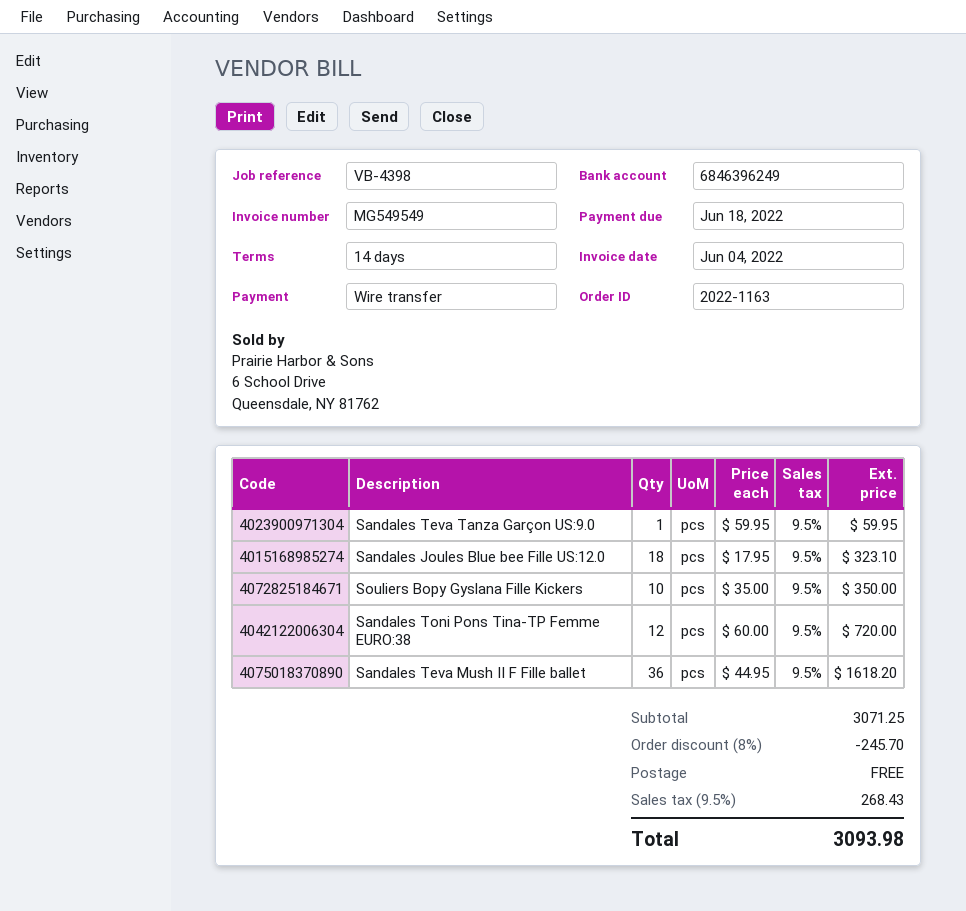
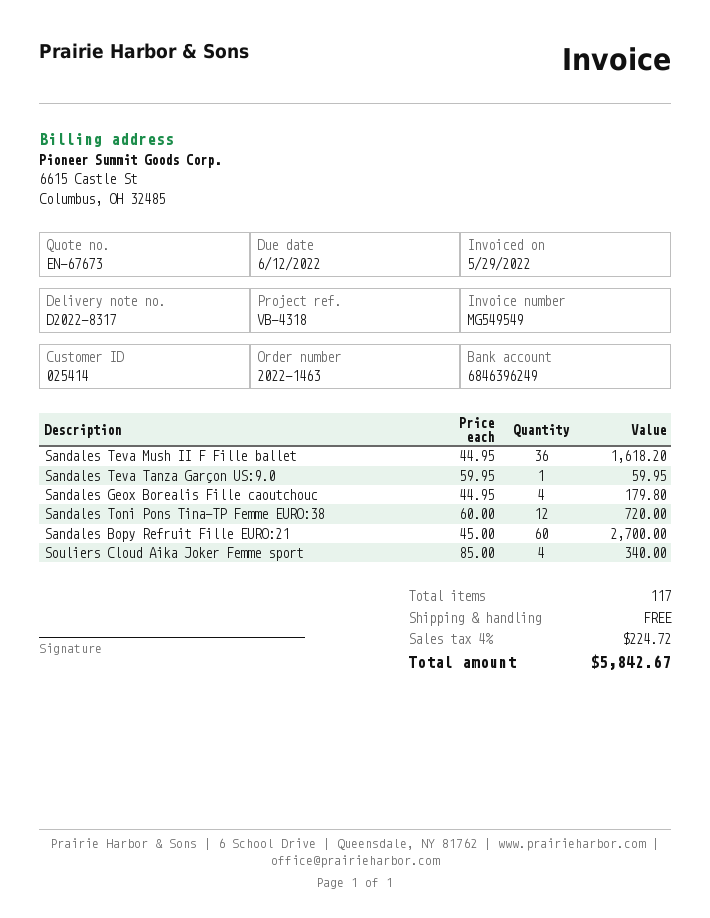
order number: 2022-1163 -> 2022-1463
invoice date: 2022-06-04 -> 2022-05-29
due date: 2022-06-18 -> 2022-06-12
reference: VB-4398 -> VB-4318
Sandales Joules Blue bee Fille US:12.0: 18 x 17.95 = 323.10 -> none
Souliers Bopy Gyslana Fille Kickers: 10 x 35.00 = 350.00 -> none
Sandales Geox Borealis Fille caoutchouc: none -> 4 x 44.95 = 179.80
Sandales Bopy Refruit Fille EURO:21: none -> 60 x 45.00 = 2700.00
Souliers Cloud Aika Joker Femme sport: none -> 4 x 85.00 = 340.00
discount: 8% = 245.70 -> none
tax: 9.5% = 268.43 -> 4% = 224.72
total: 3093.98 -> 5842.67

